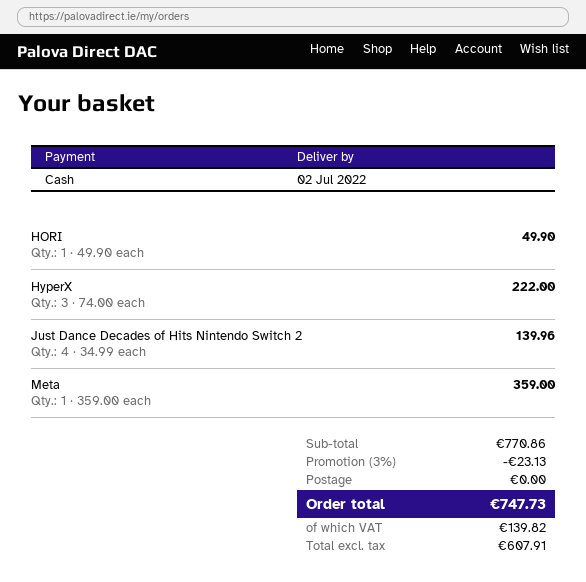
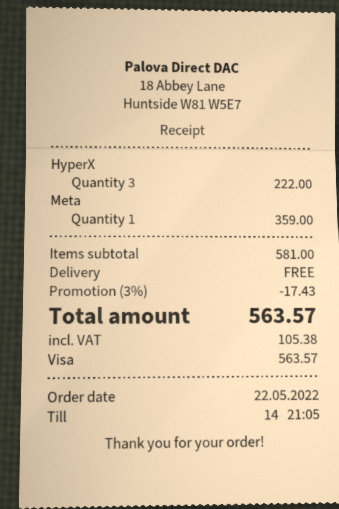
payment method: cash -> Visa
HORI: 1 for 49.90 -> none
Just Dance Decades of Hits Nintendo Switch 2: 4 for 139.96 -> none
subtotal: 770.86 -> 581.00
discount: 3% = 23.13 -> 3% = 17.43
tax: 139.82 -> 105.38
total: 747.73 -> 563.57

